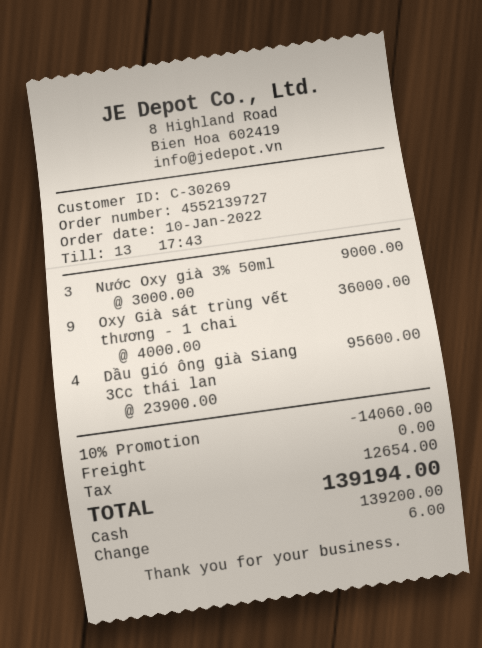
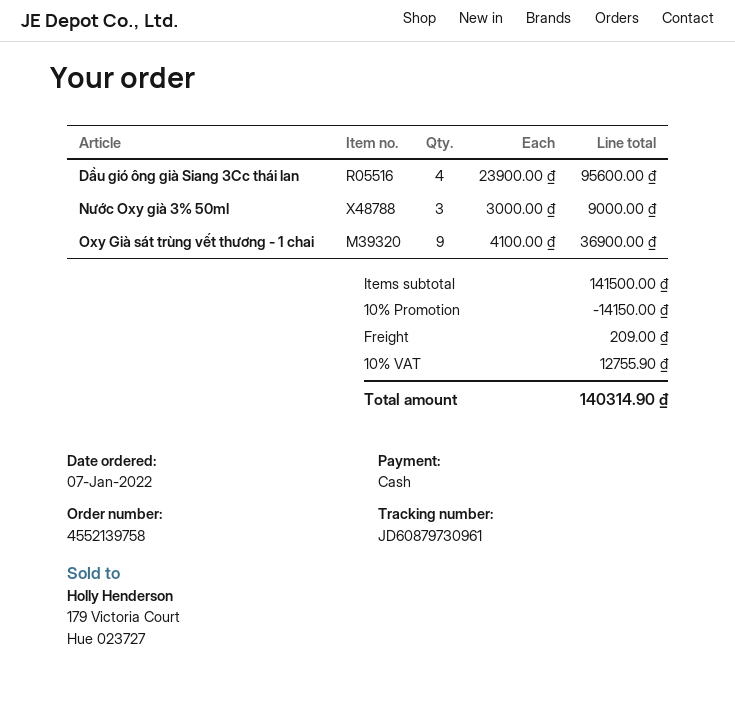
order number: 4552139727 -> 4552139758
order date: 2022-01-10 -> 2022-01-07
Oxy Già sát trùng vết thương - 1 chai: 9 x 4000.00 = 36000.00 -> 9 x 4100.00 = 36900.00
discount: 10% = 14060.00 -> 10% = 14150.00
shipping: 0.00 -> 209.00
tax: 12654.00 -> 12755.90
total: 139194.00 -> 140314.90

